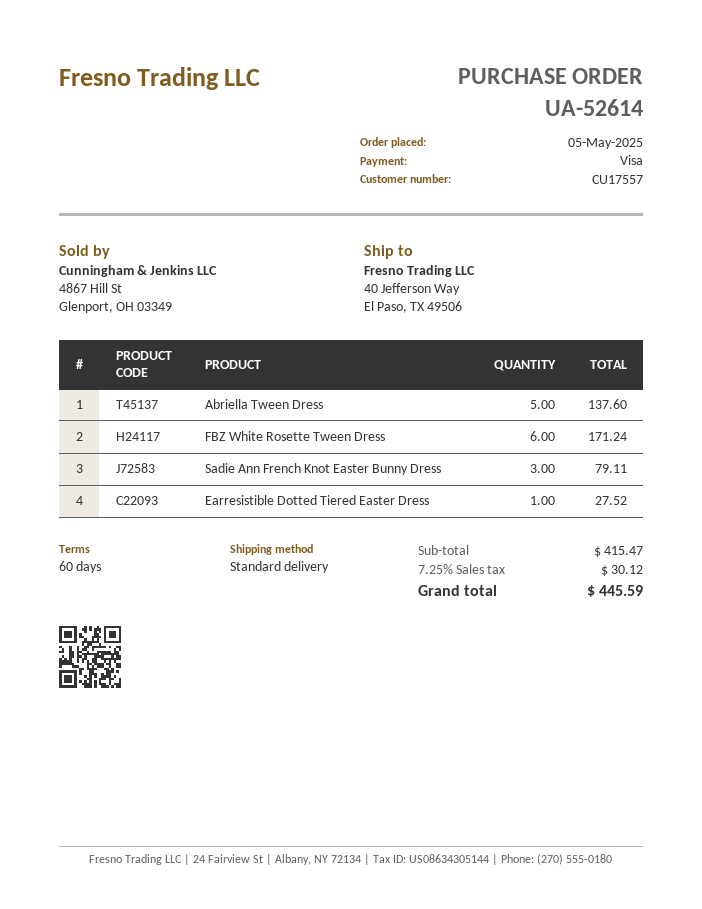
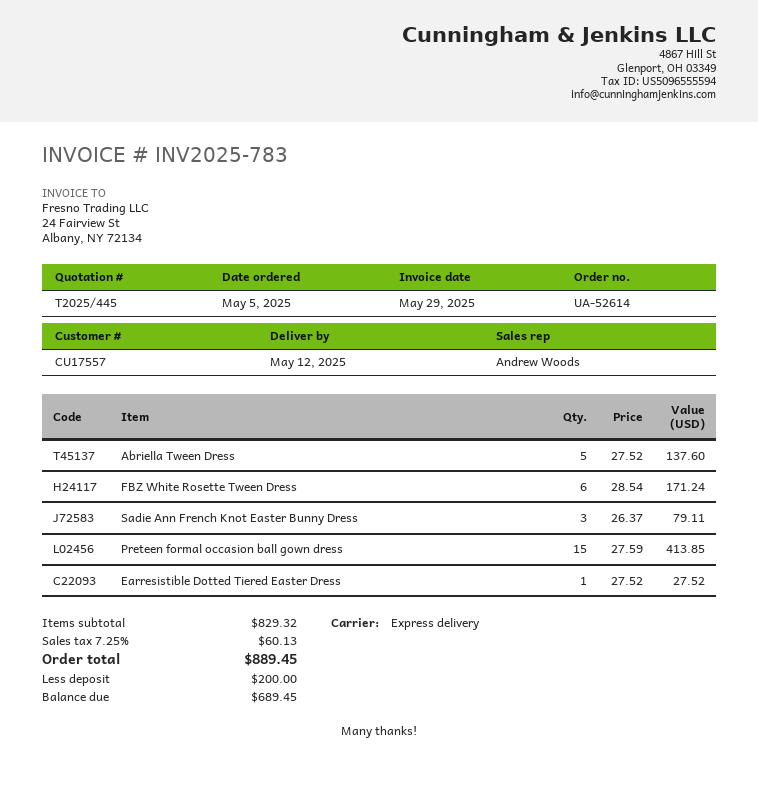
shipping method: standard -> express
Preteen formal occasion ball gown dress: none -> 15 for 413.85
subtotal: 415.47 -> 829.32
tax: 7.25% = 30.12 -> 7.25% = 60.13
total: 445.59 -> 889.45

